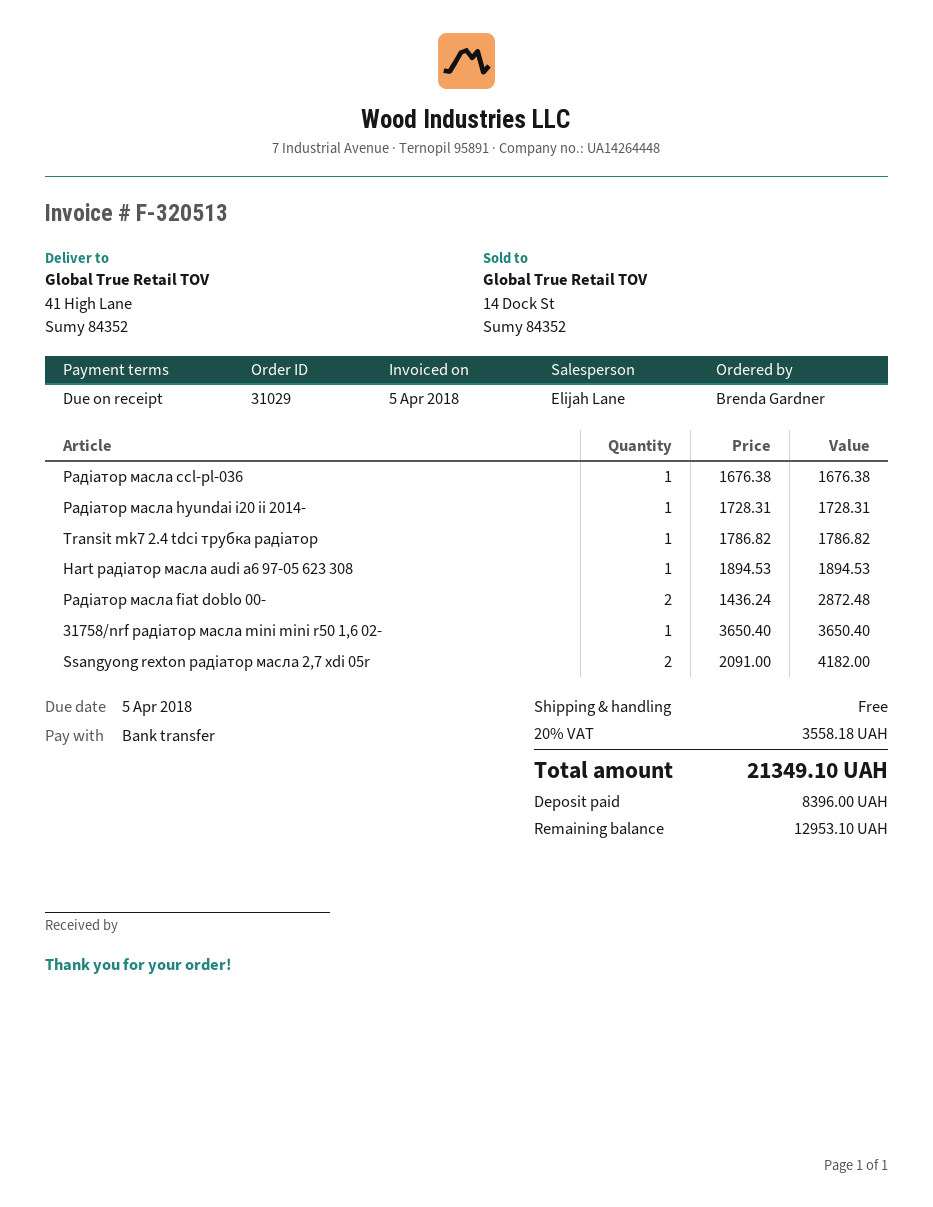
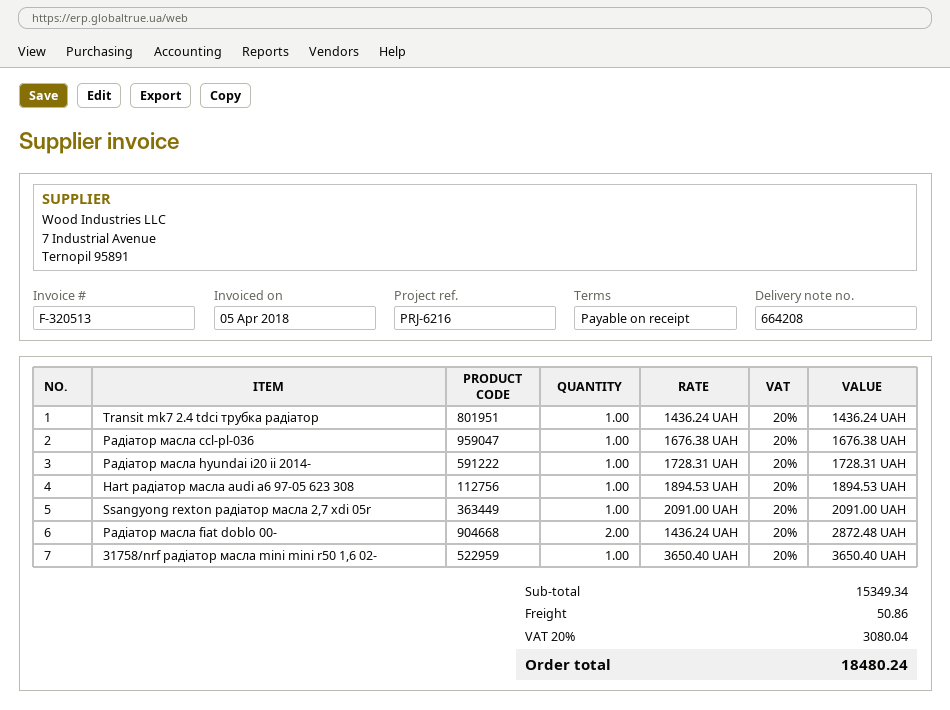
Transit mk7 2.4 tdci трубка радіатор: 1 x 1786.82 = 1786.82 -> 1 x 1436.24 = 1436.24
Ssangyong rexton радіатор масла 2,7 xdi 05r: 2 x 2091.00 = 4182.00 -> 1 x 2091.00 = 2091.00
shipping: 0.00 -> 50.86
tax: 20% = 3558.18 -> 20% = 3080.04
total: 21349.10 -> 18480.24

